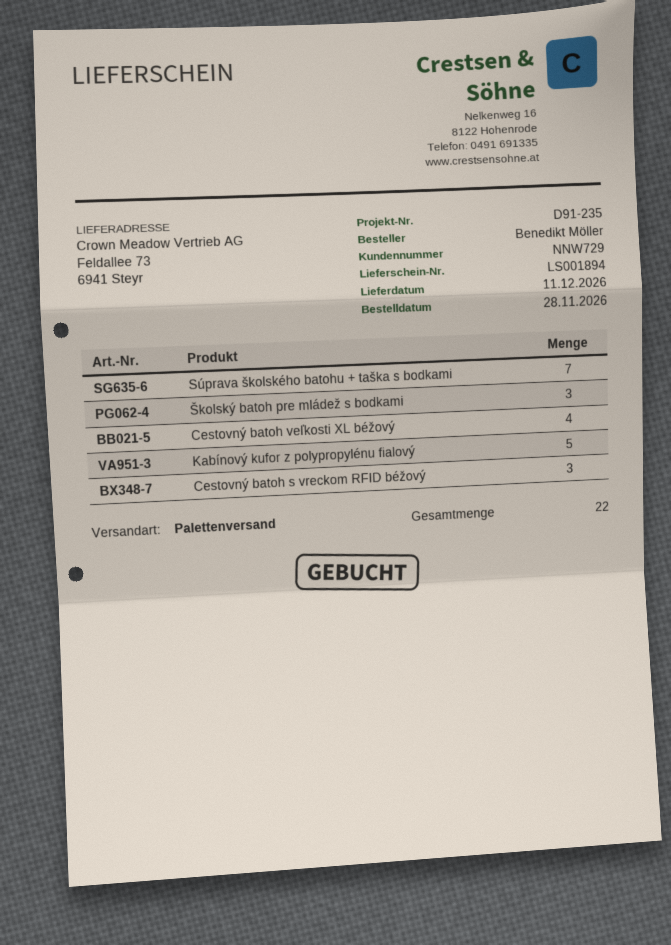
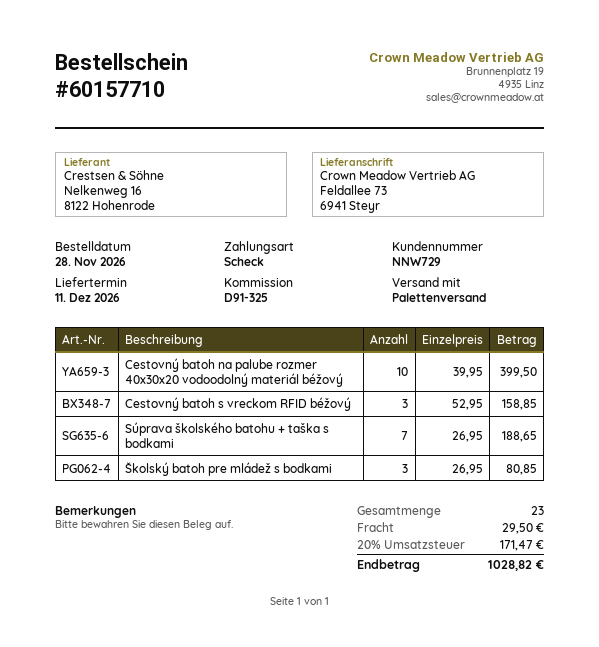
reference: D91-235 -> D91-325
Cestovný batoh veľkosti XL béžový: 4 -> none
Kabínový kufor z polypropylénu fialový: 5 -> none
Cestovný batoh na palube rozmer 40x30x20 vodoodolný materiál béžový: none -> 10
total quantity: 22 -> 23

